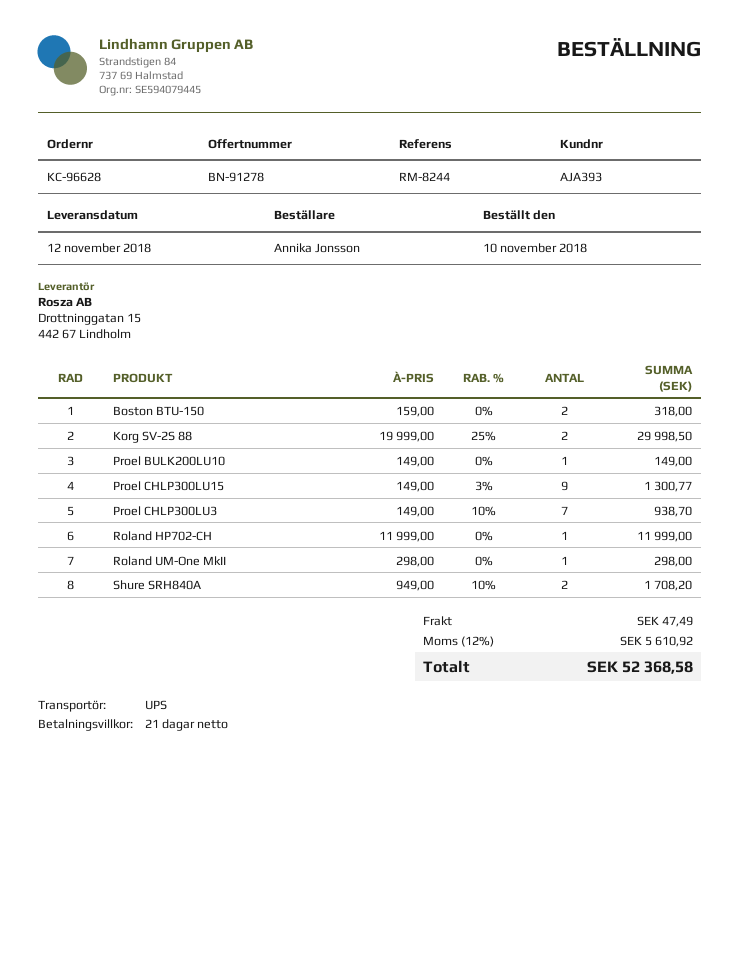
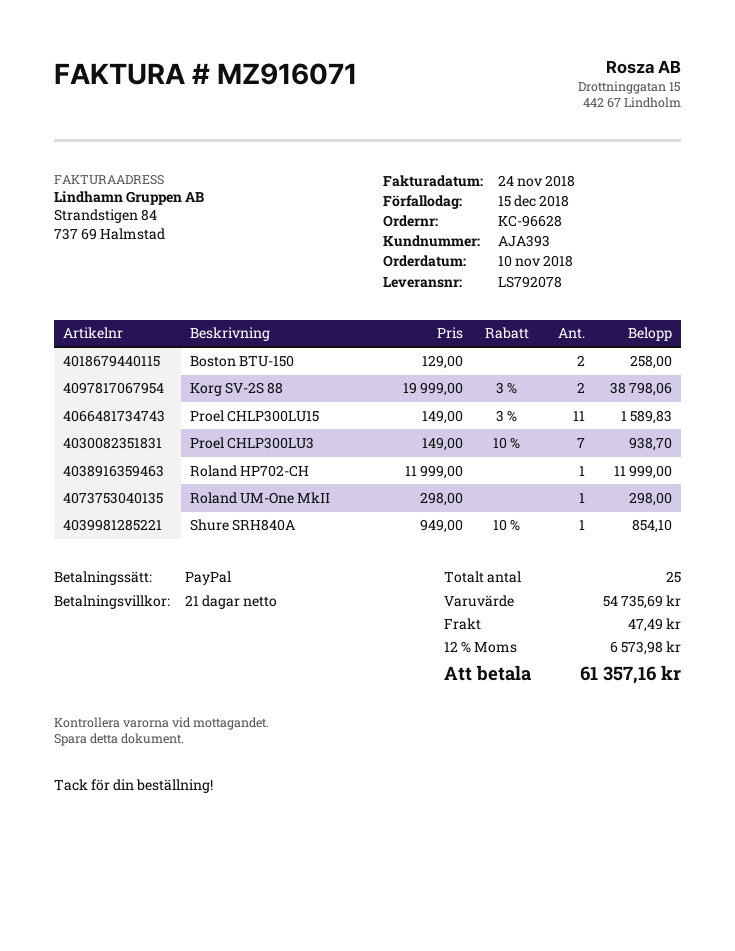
Boston BTU-150: 2 x 159.00 = 318.00 -> 2 x 129.00 = 258.00
Korg SV-2S 88: 2 x 19999.00 - 25% = 29998.50 -> 2 x 19999.00 - 3% = 38798.06
Proel BULK200LU10: 1 x 149.00 = 149.00 -> none
Proel CHLP300LU15: 9 x 149.00 - 3% = 1300.77 -> 11 x 149.00 - 3% = 1589.83
Shure SRH840A: 2 x 949.00 - 10% = 1708.20 -> 1 x 949.00 - 10% = 854.10
tax: 12% = 5610.92 -> 12% = 6573.98
total: 52368.58 -> 61357.16

